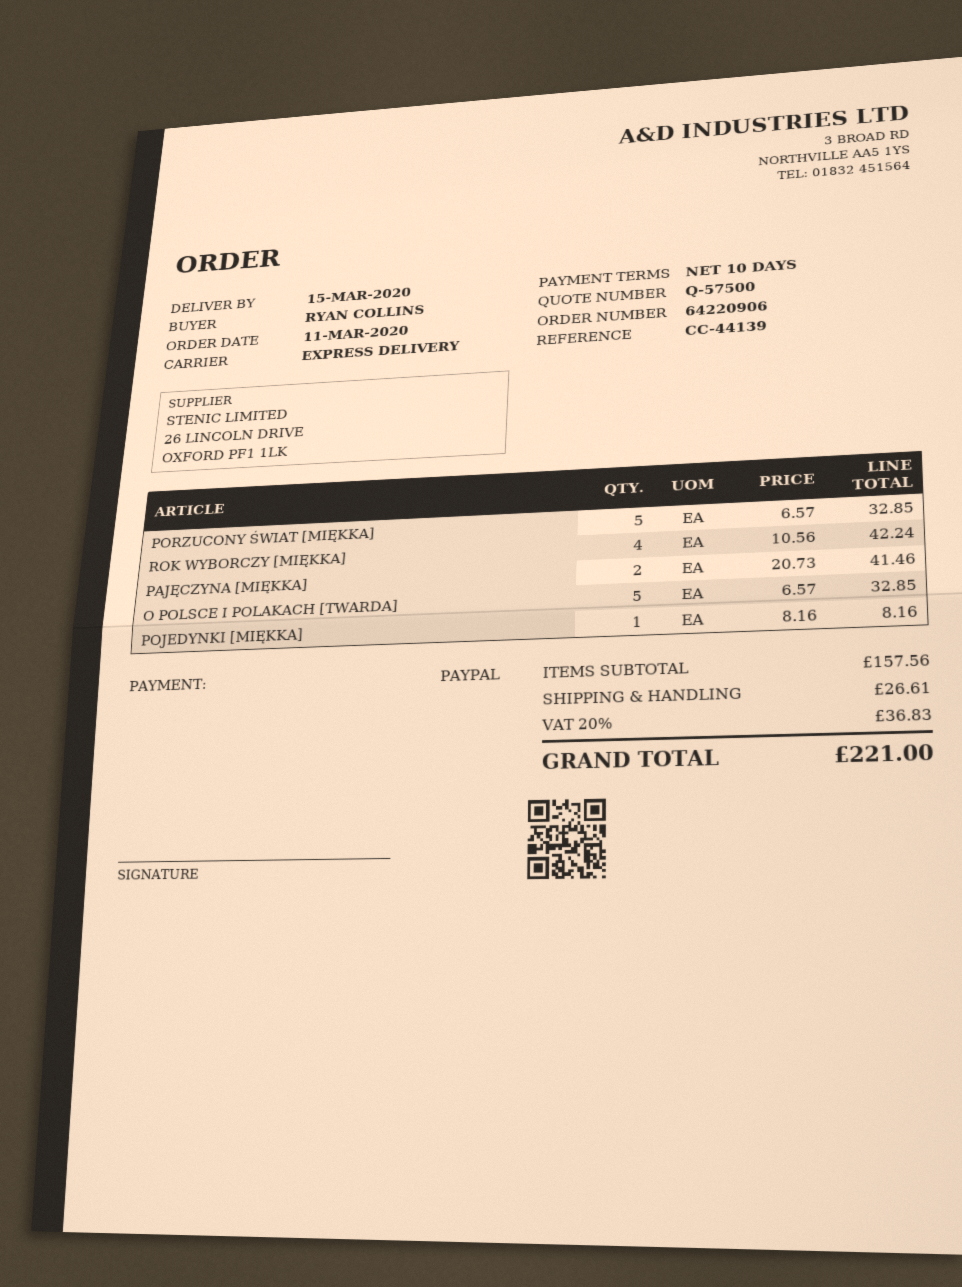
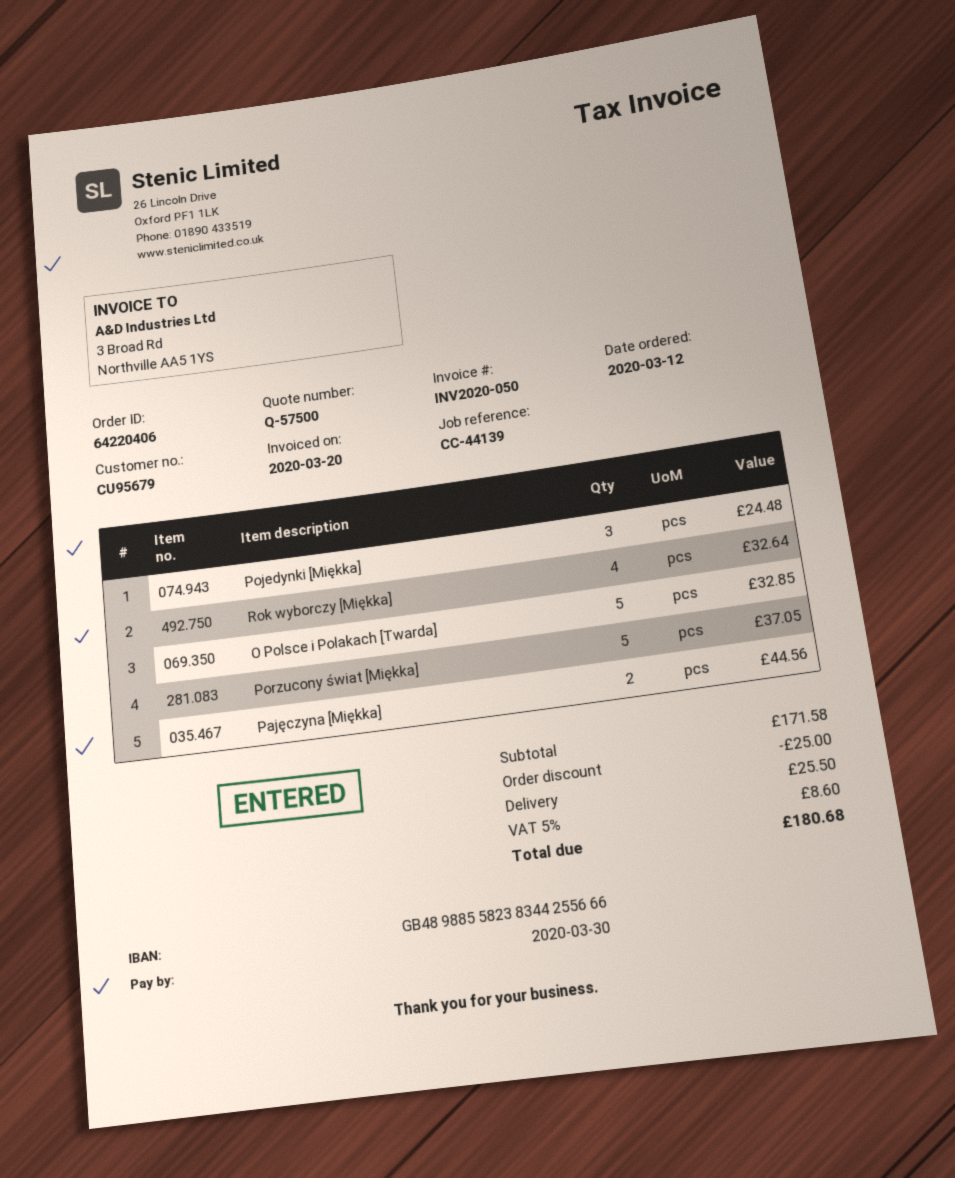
order number: 64220906 -> 64220406
order date: 2020-03-11 -> 2020-03-12
PORZUCONY ŚWIAT [MIĘKKA]: 5 for 32.85 -> 5 for 37.05
ROK WYBORCZY [MIĘKKA]: 4 for 42.24 -> 4 for 32.64
PAJĘCZYNA [MIĘKKA]: 2 for 41.46 -> 2 for 44.56
POJEDYNKI [MIĘKKA]: 1 for 8.16 -> 3 for 24.48
subtotal: 157.56 -> 171.58
discount: none -> 25.00
shipping: 26.61 -> 25.50
tax: 20% = 36.83 -> 5% = 8.60
total: 221.00 -> 180.68

